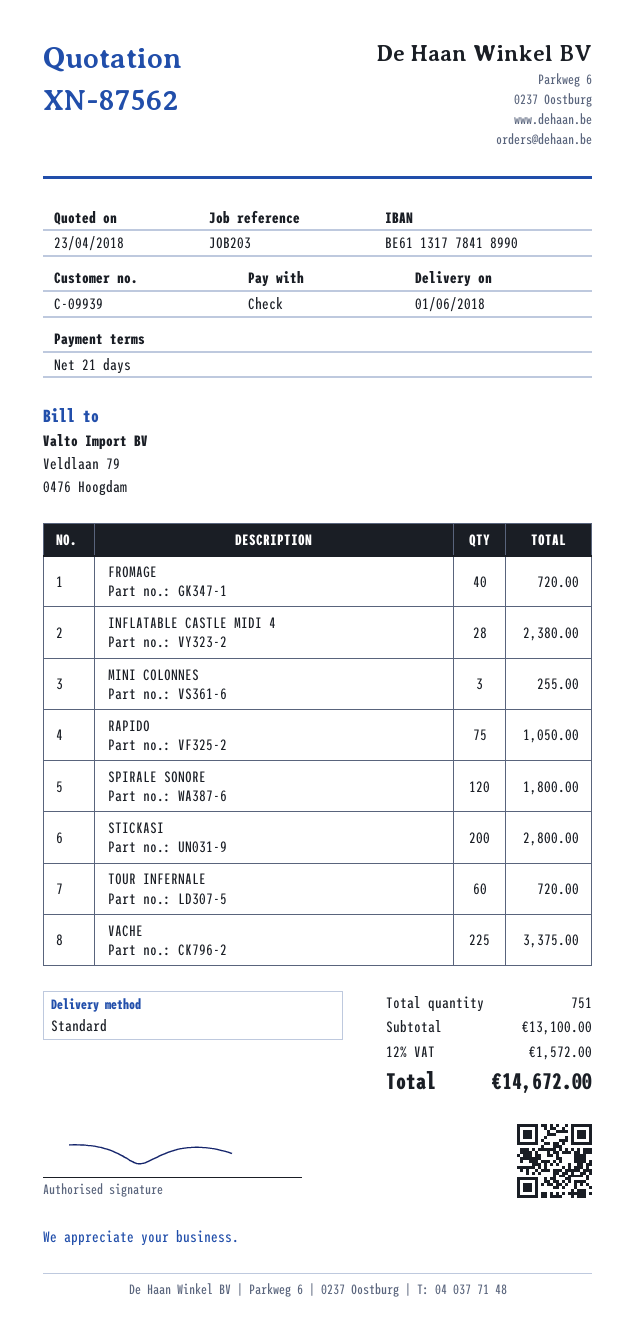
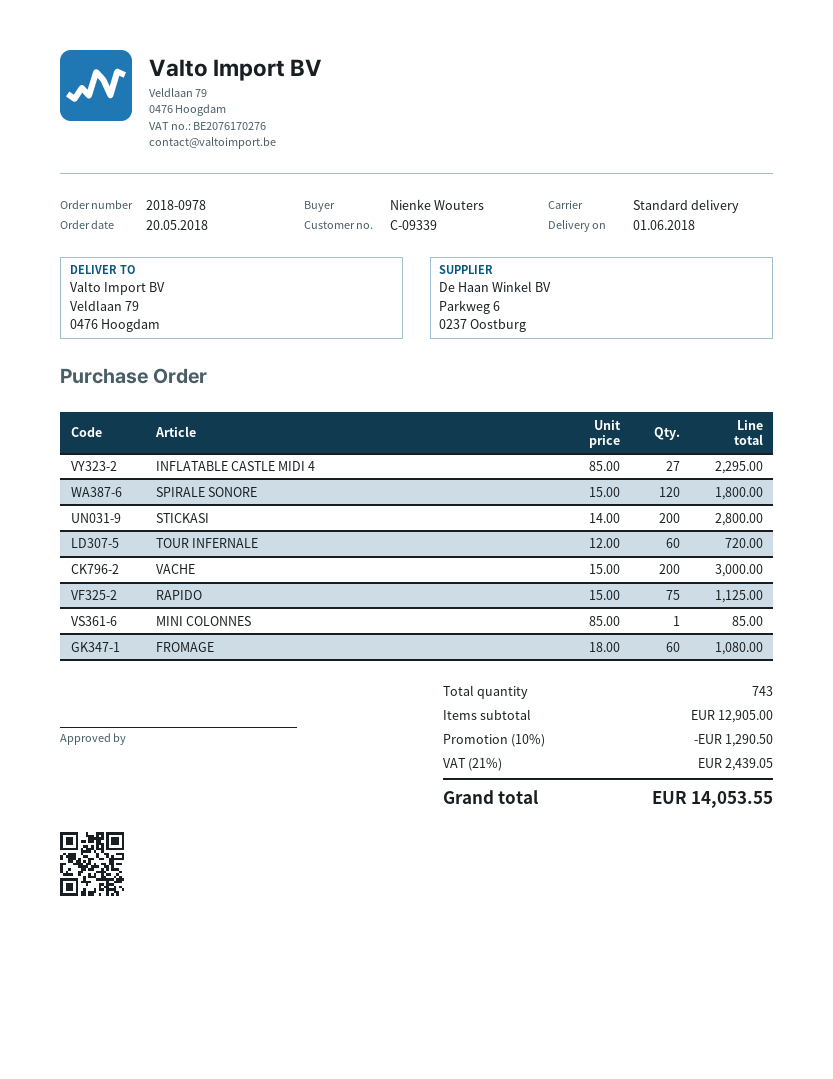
customer number: C-09939 -> C-09339
FROMAGE: 40 for 720.00 -> 60 for 1080.00
INFLATABLE CASTLE MIDI 4: 28 for 2380.00 -> 27 for 2295.00
MINI COLONNES: 3 for 255.00 -> 1 for 85.00
RAPIDO: 75 for 1050.00 -> 75 for 1125.00
VACHE: 225 for 3375.00 -> 200 for 3000.00
total quantity: 751 -> 743
subtotal: 13100.00 -> 12905.00
discount: none -> 10% = 1290.50
tax: 12% = 1572.00 -> 21% = 2439.05
total: 14672.00 -> 14053.55

